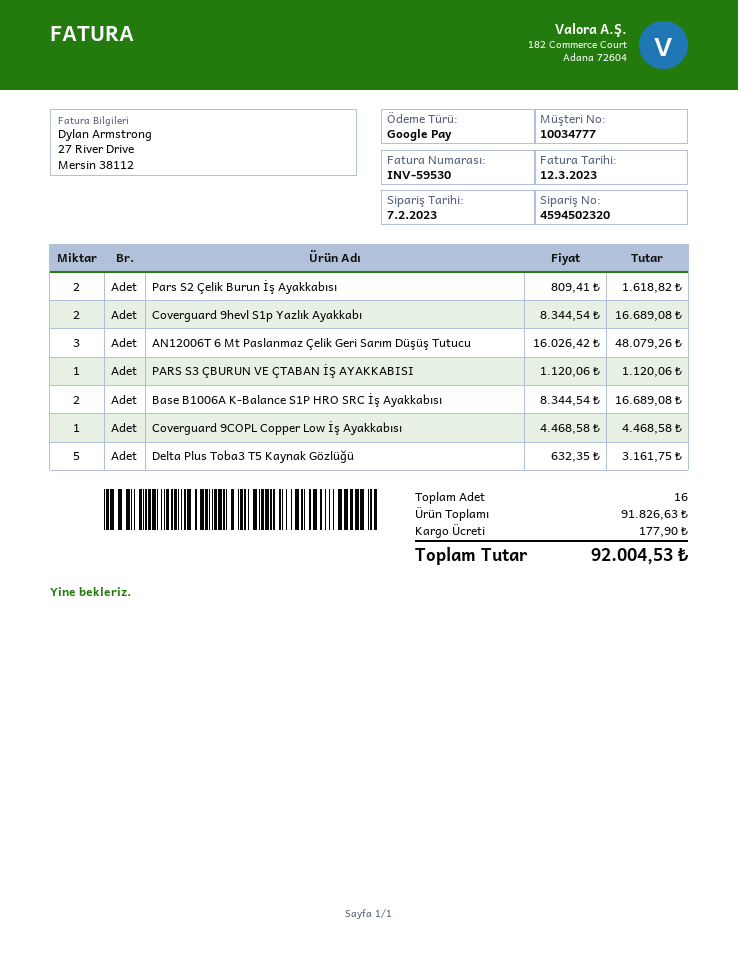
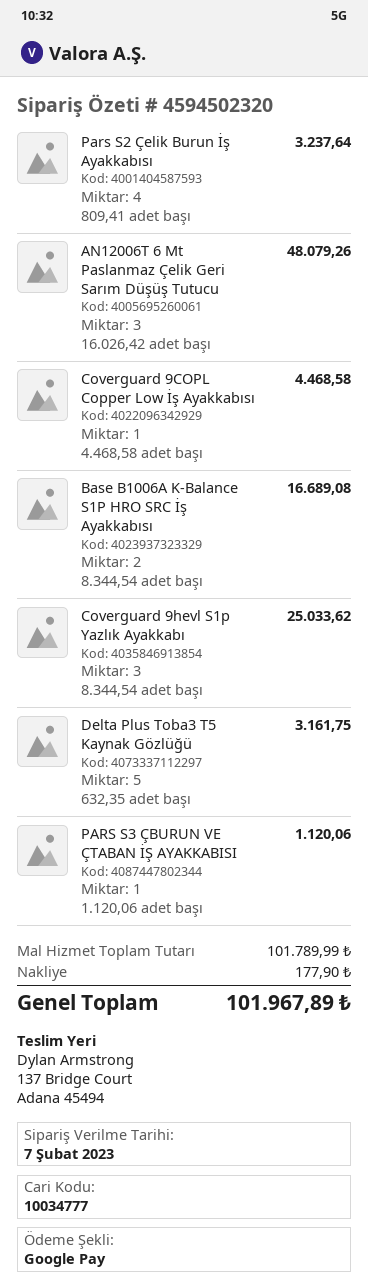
Pars S2 Çelik Burun İş Ayakkabısı: 2 x 809.41 = 1618.82 -> 4 x 809.41 = 3237.64
Coverguard 9hevl S1p Yazlık Ayakkabı: 2 x 8344.54 = 16689.08 -> 3 x 8344.54 = 25033.62
subtotal: 91826.63 -> 101789.99
total: 92004.53 -> 101967.89

